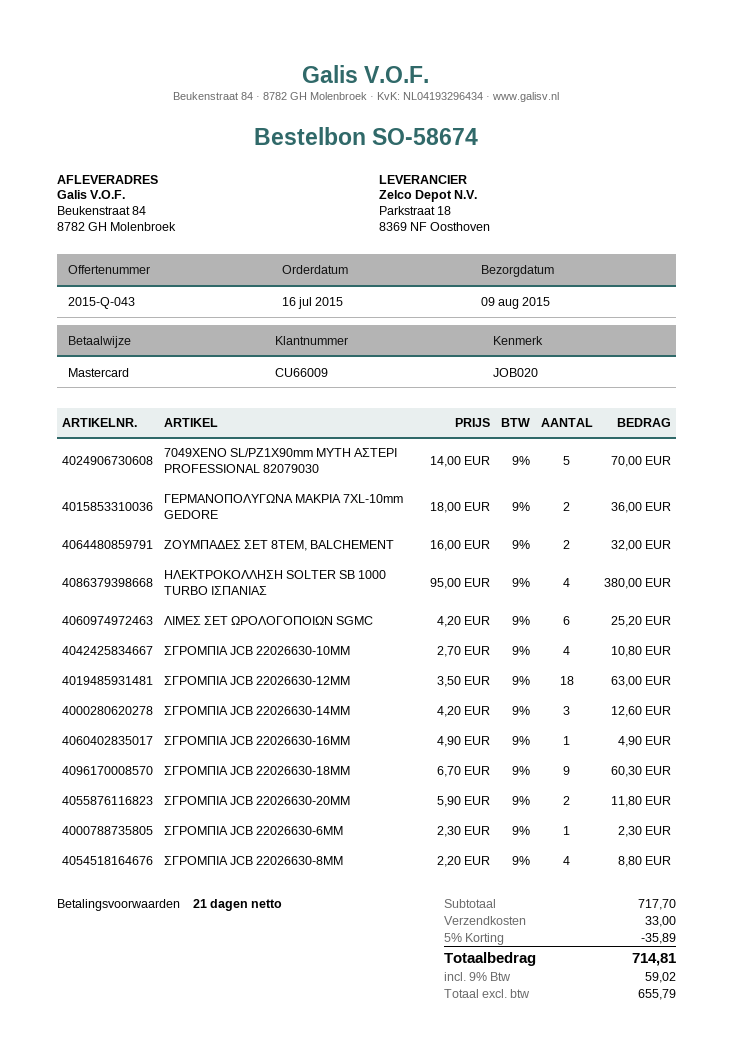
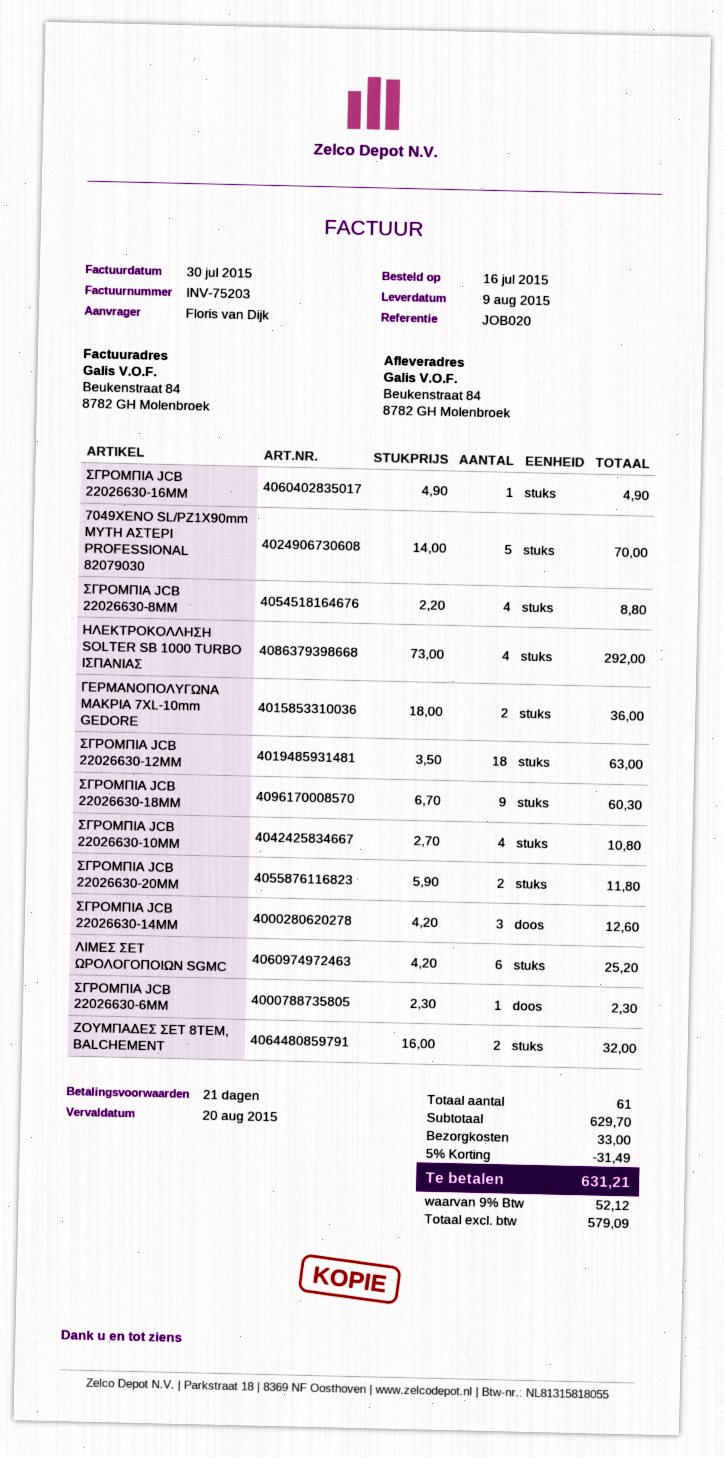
ΗΛΕΚΤΡΟΚΟΛΛΗΣΗ SOLTER SB 1000 TURBO ΙΣΠΑΝΙΑΣ: 4 x 95.00 = 380.00 -> 4 x 73.00 = 292.00
subtotal: 717.70 -> 629.70
discount: 5% = 35.89 -> 5% = 31.49
net: 655.79 -> 579.09
tax: 9% = 59.02 -> 9% = 52.12
total: 714.81 -> 631.21

